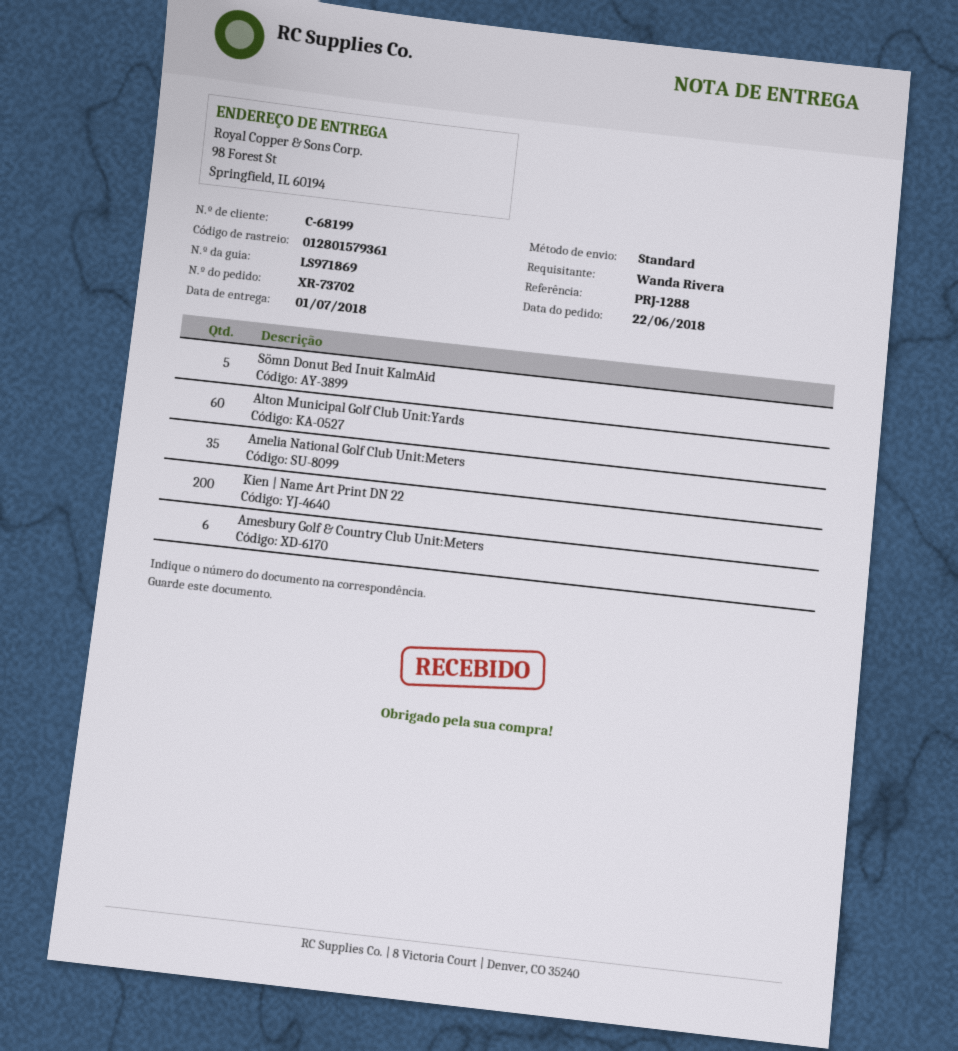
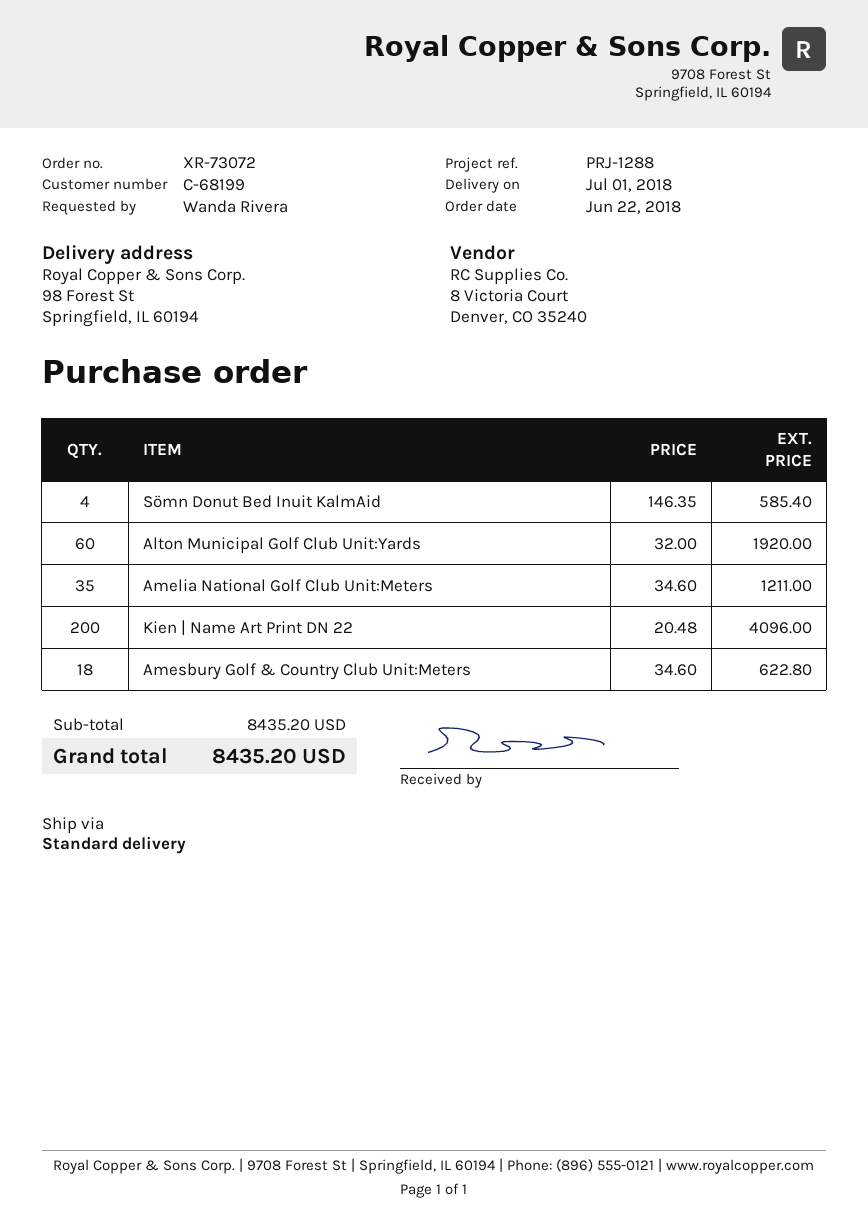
order number: XR-73702 -> XR-73072
Sömn Donut Bed Inuit KalmAid: 5 -> 4
Amesbury Golf & Country Club Unit:Meters: 6 -> 18

